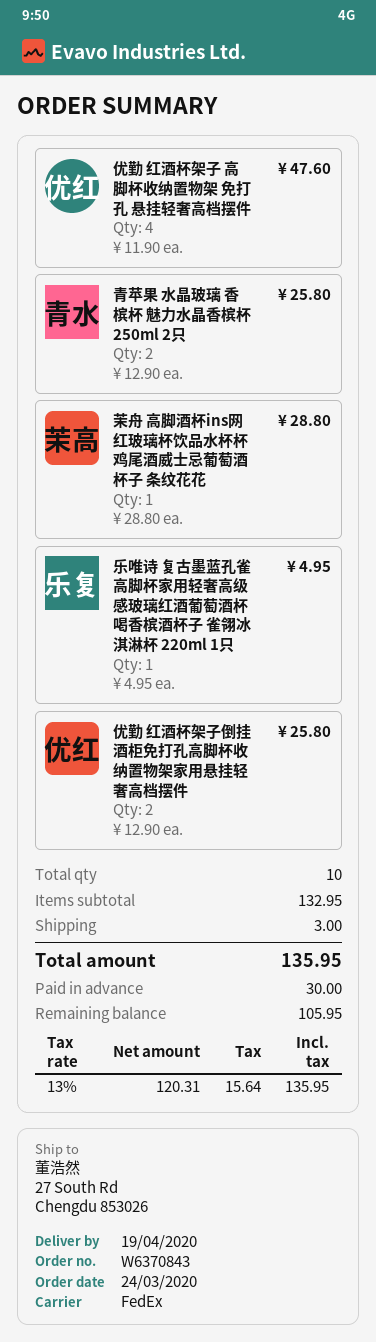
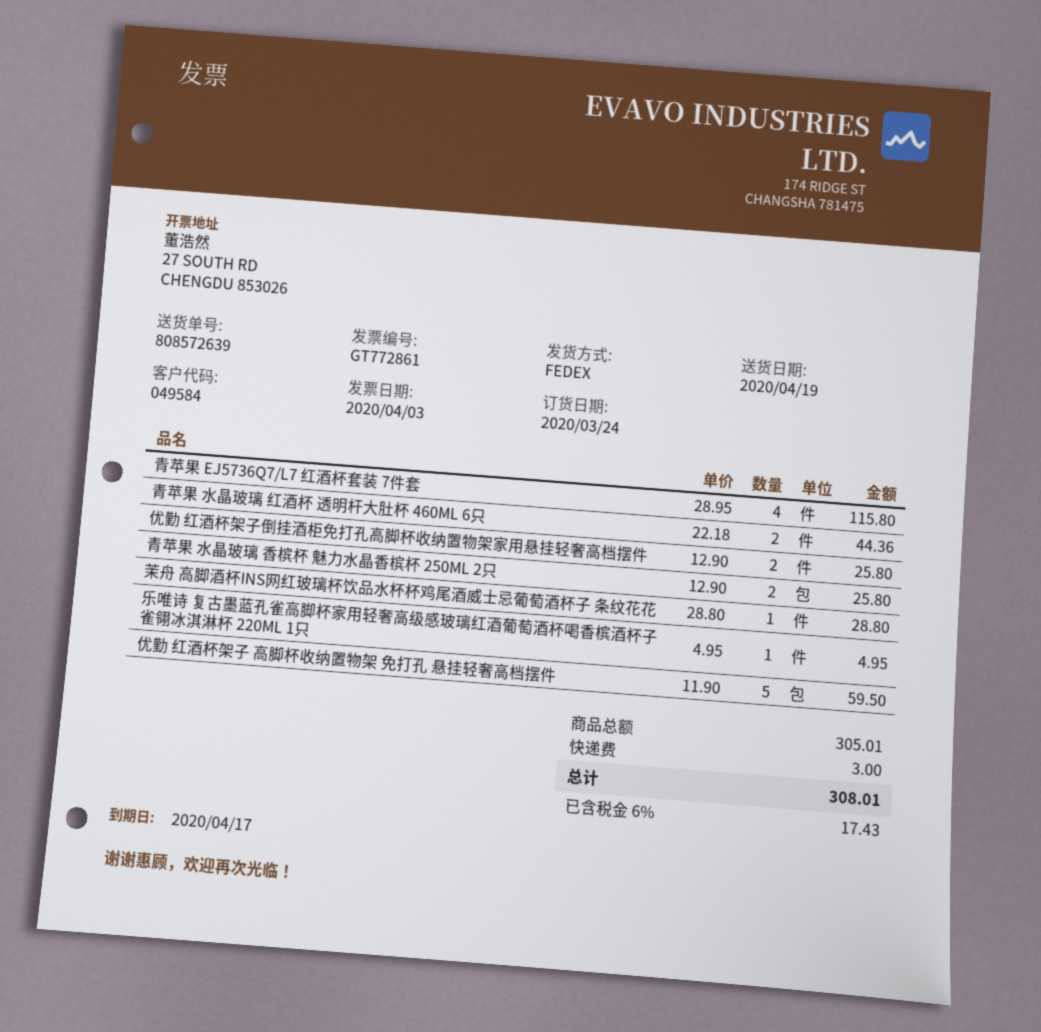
优勤 红酒杯架子 高脚杯收纳置物架 免打孔 悬挂轻奢高档摆件: 4 x 11.90 = 47.60 -> 5 x 11.90 = 59.50
青苹果 EJ5736Q7/L7 红酒杯套装 7件套: none -> 4 x 28.95 = 115.80
青苹果 水晶玻璃 红酒杯 透明杆大肚杯 460ML 6只: none -> 2 x 22.18 = 44.36
subtotal: 132.95 -> 305.01
tax: 13% = 15.64 -> 6% = 17.43
total: 135.95 -> 308.01

